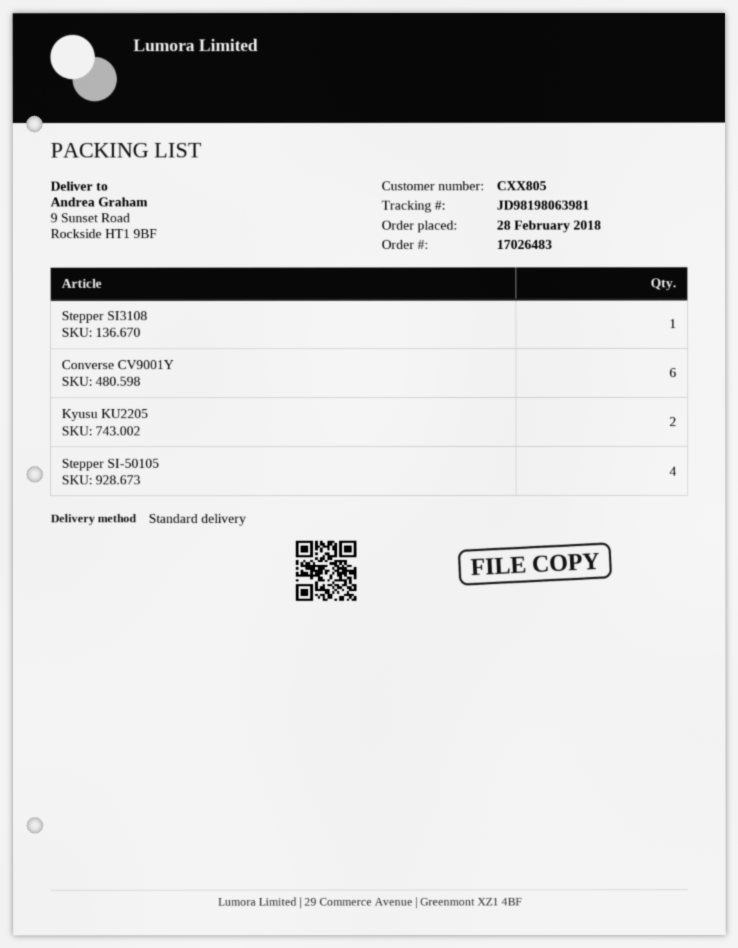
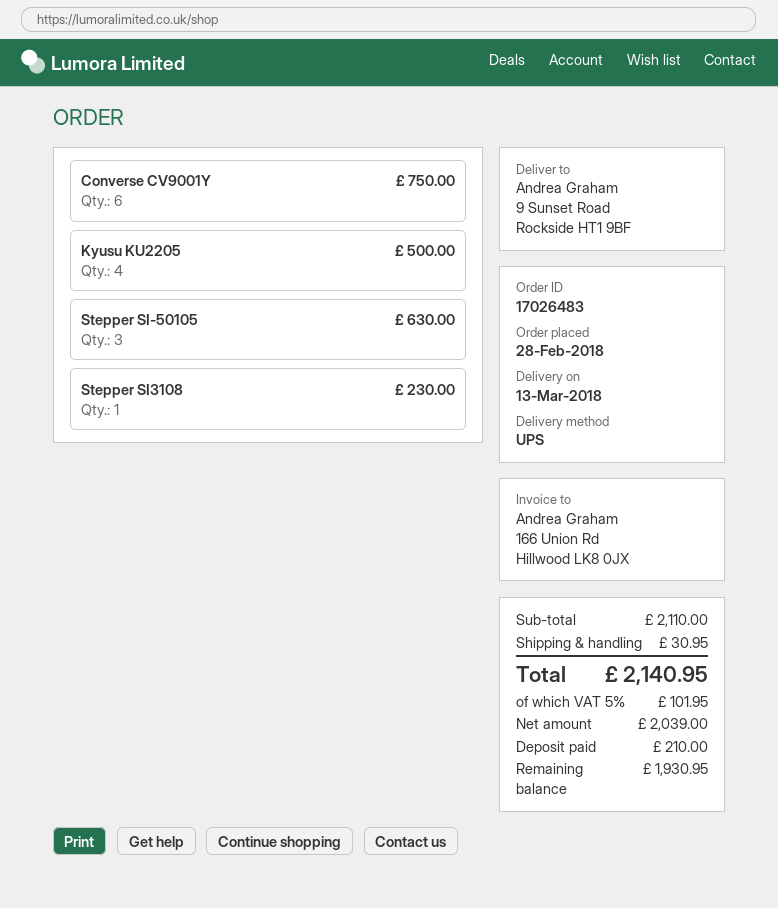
shipping method: standard -> UPS
Kyusu KU2205: 2 -> 4
Stepper SI-50105: 4 -> 3

